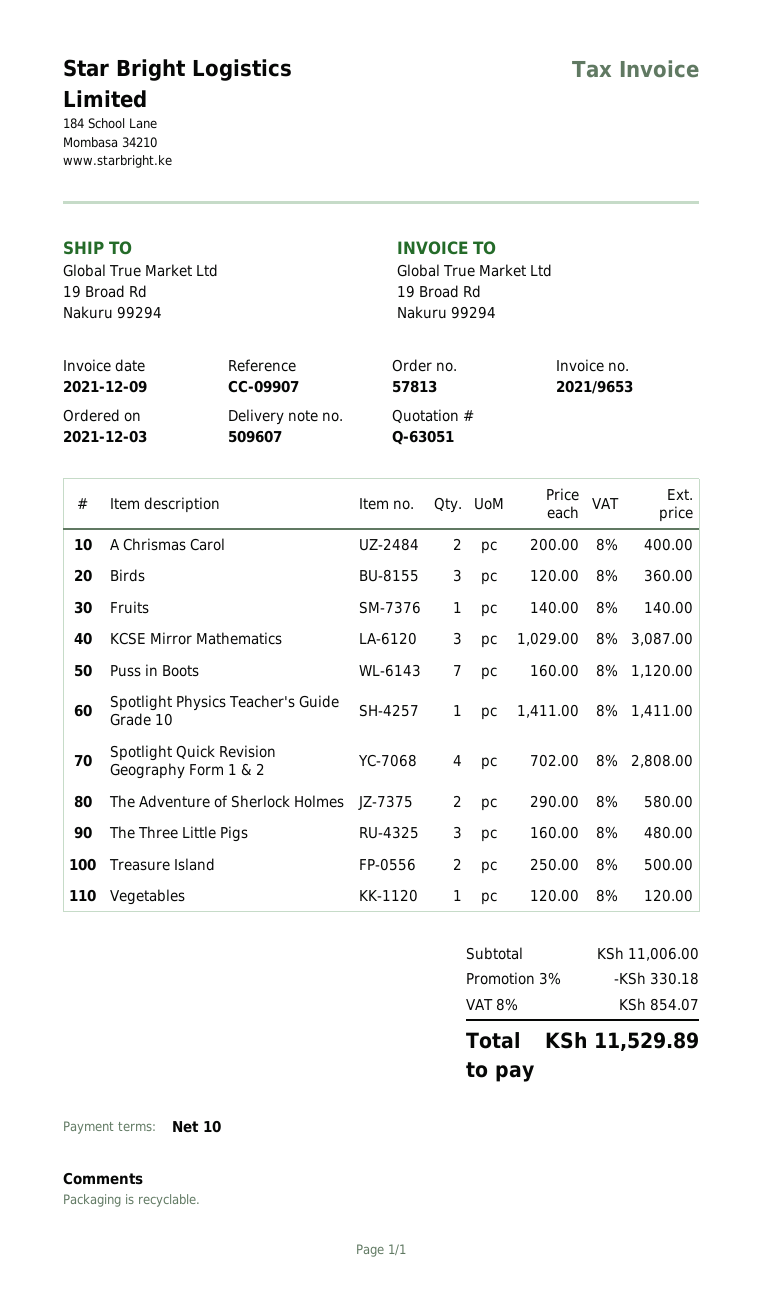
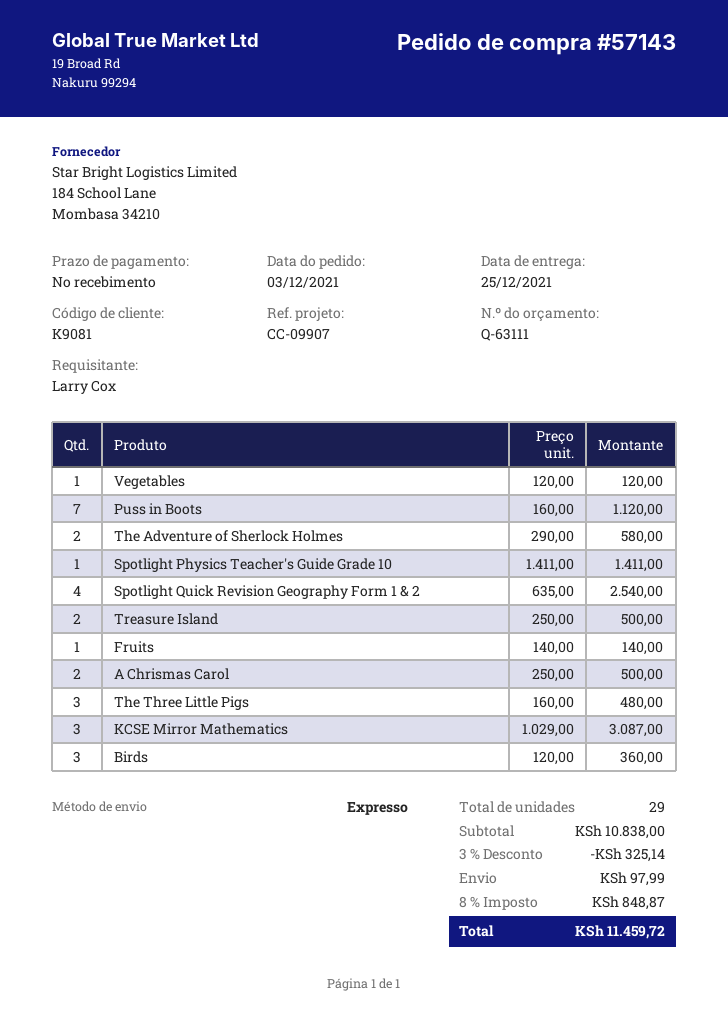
quote number: Q-63051 -> Q-63111
order number: 57813 -> 57143
payment terms: 10 days -> on receipt
A Chrismas Carol: 2 x 200.00 = 400.00 -> 2 x 250.00 = 500.00
Spotlight Quick Revision Geography Form 1 & 2: 4 x 702.00 = 2808.00 -> 4 x 635.00 = 2540.00
subtotal: 11006.00 -> 10838.00
discount: 3% = 330.18 -> 3% = 325.14
shipping: none -> 97.99
tax: 8% = 854.07 -> 8% = 848.87
total: 11529.89 -> 11459.72

